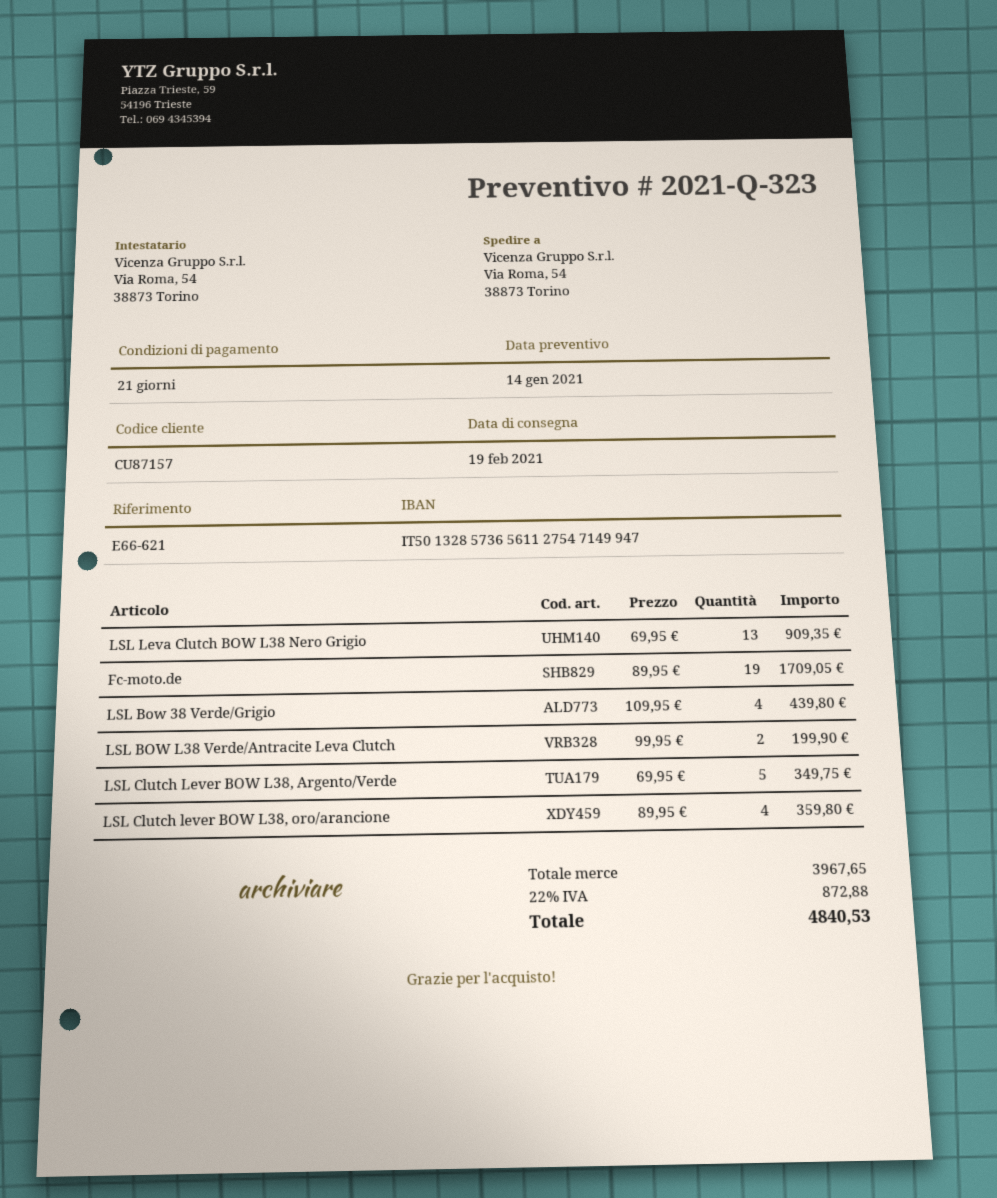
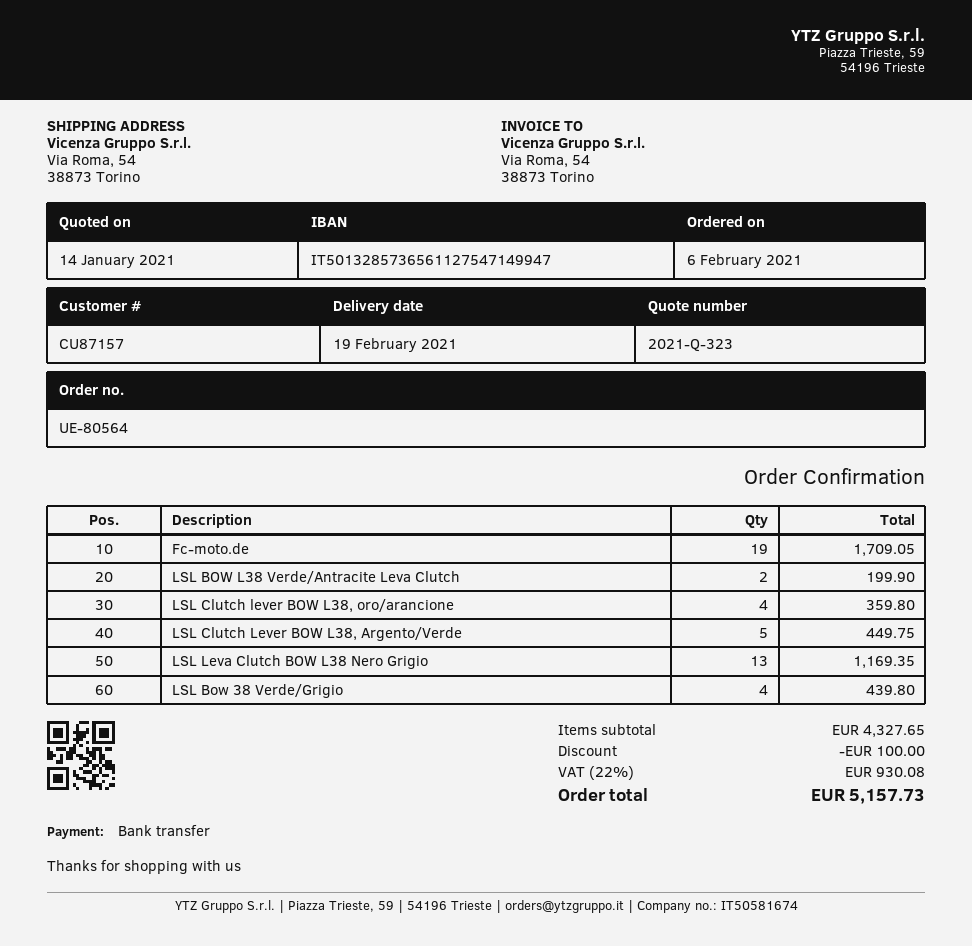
LSL Leva Clutch BOW L38 Nero Grigio: 13 for 909.35 -> 13 for 1169.35
LSL Clutch Lever BOW L38, Argento/Verde: 5 for 349.75 -> 5 for 449.75
subtotal: 3967.65 -> 4327.65
discount: none -> 100.00
tax: 22% = 872.88 -> 22% = 930.08
total: 4840.53 -> 5157.73

